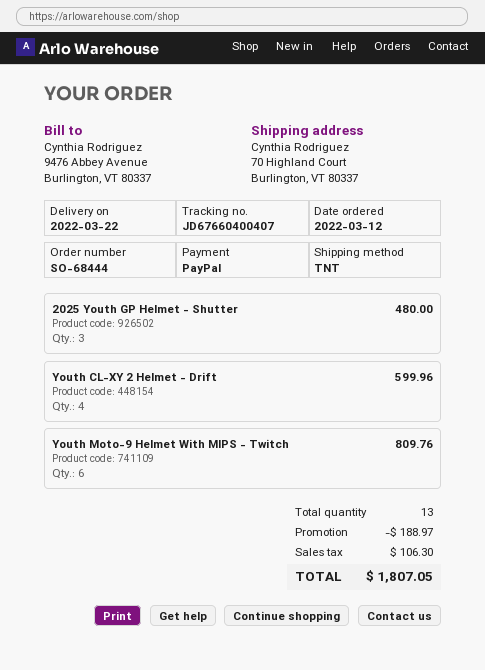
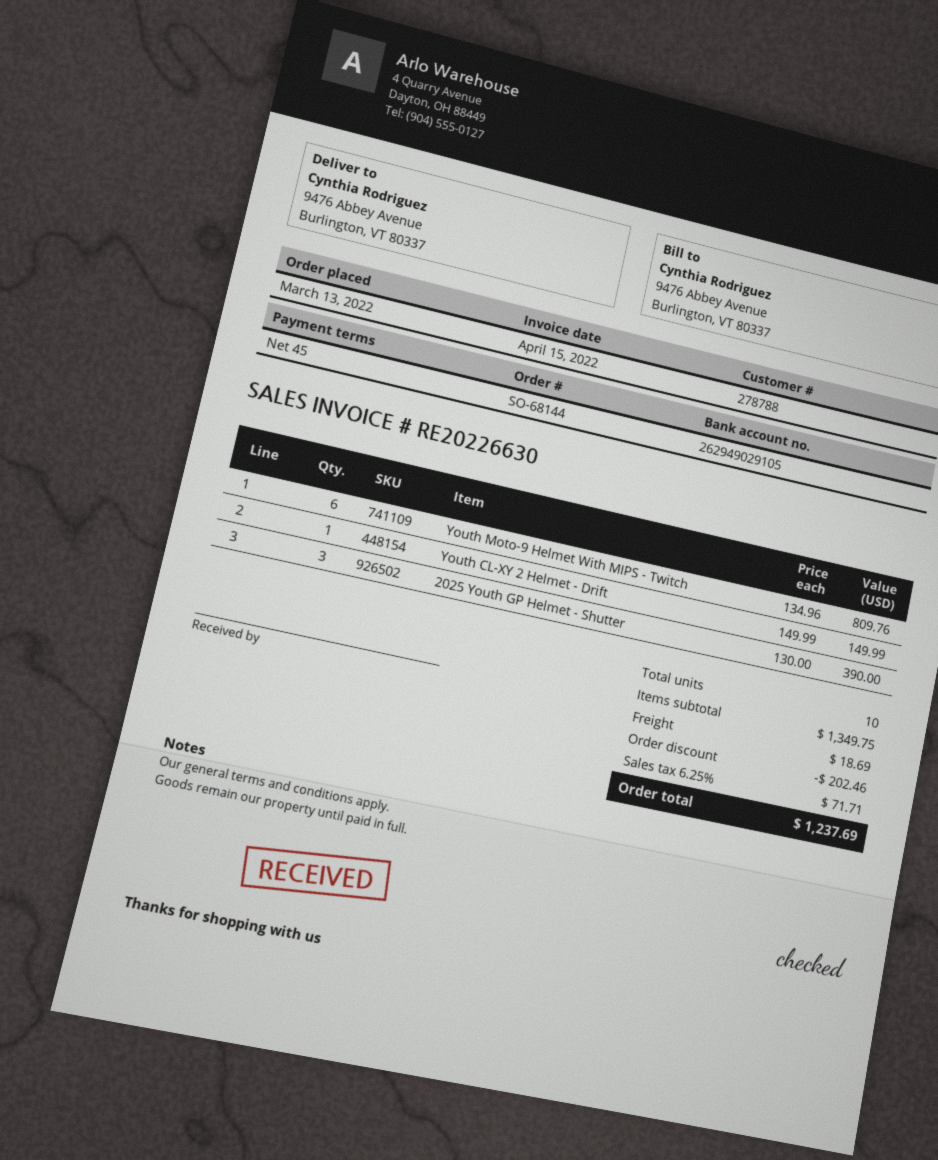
order number: SO-68444 -> SO-68144
order date: 2022-03-12 -> 2022-03-13
ship to: 70 Highland Court, Burlington, VT 80337 -> 9476 Abbey Avenue, Burlington, VT 80337
2025 Youth GP Helmet - Shutter: 3 for 480.00 -> 3 for 390.00
Youth CL-XY 2 Helmet - Drift: 4 for 599.96 -> 1 for 149.99
total quantity: 13 -> 10
discount: 188.97 -> 202.46
shipping: none -> 18.69
tax: 106.30 -> 71.71
total: 1807.05 -> 1237.69

